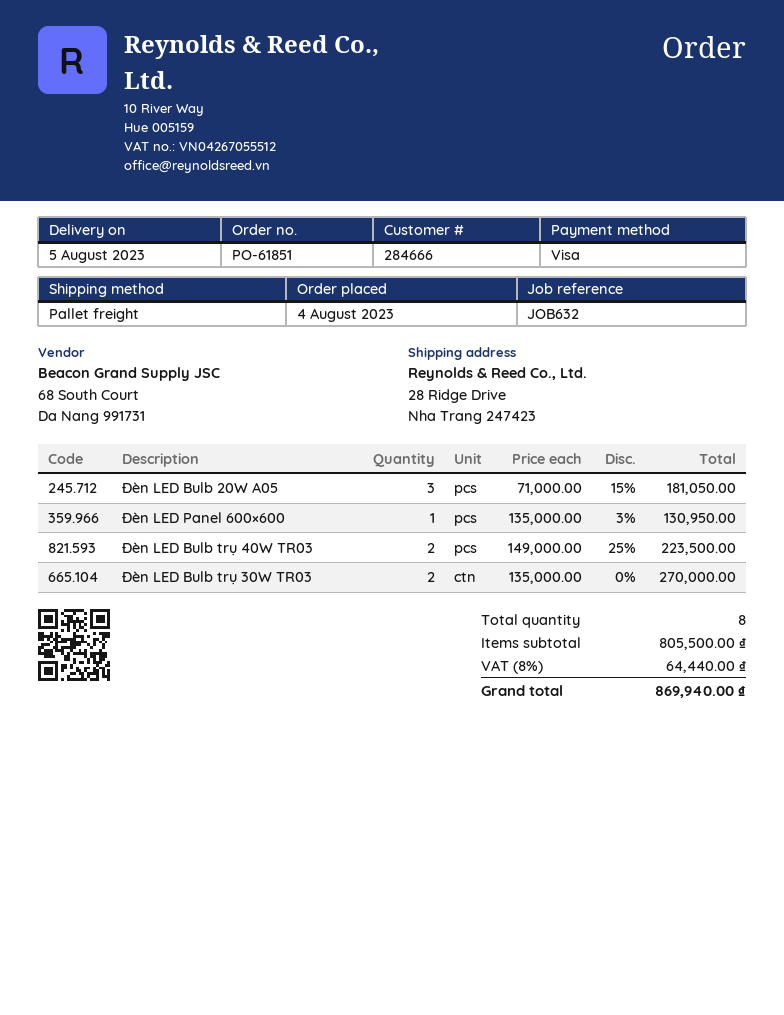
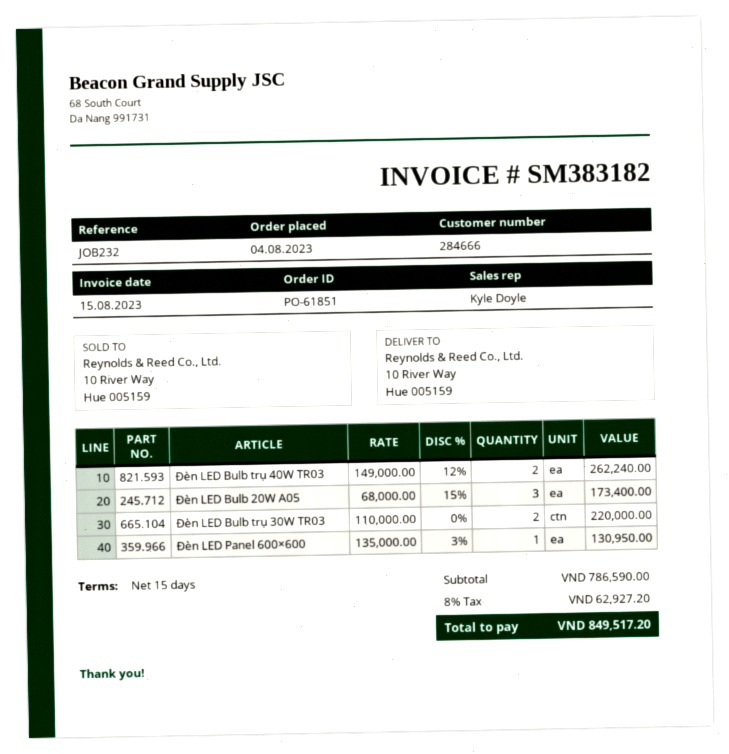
reference: JOB632 -> JOB232
ship to: 28 Ridge Drive, Nha Trang 247423 -> 10 River Way, Hue 005159
Đèn LED Bulb 20W A05: 3 x 71000.00 - 15% = 181050.00 -> 3 x 68000.00 - 15% = 173400.00
Đèn LED Bulb trụ 40W TR03: 2 x 149000.00 - 25% = 223500.00 -> 2 x 149000.00 - 12% = 262240.00
Đèn LED Bulb trụ 30W TR03: 2 x 135000.00 = 270000.00 -> 2 x 110000.00 = 220000.00
subtotal: 805500.00 -> 786590.00
tax: 8% = 64440.00 -> 8% = 62927.20
total: 869940.00 -> 849517.20

